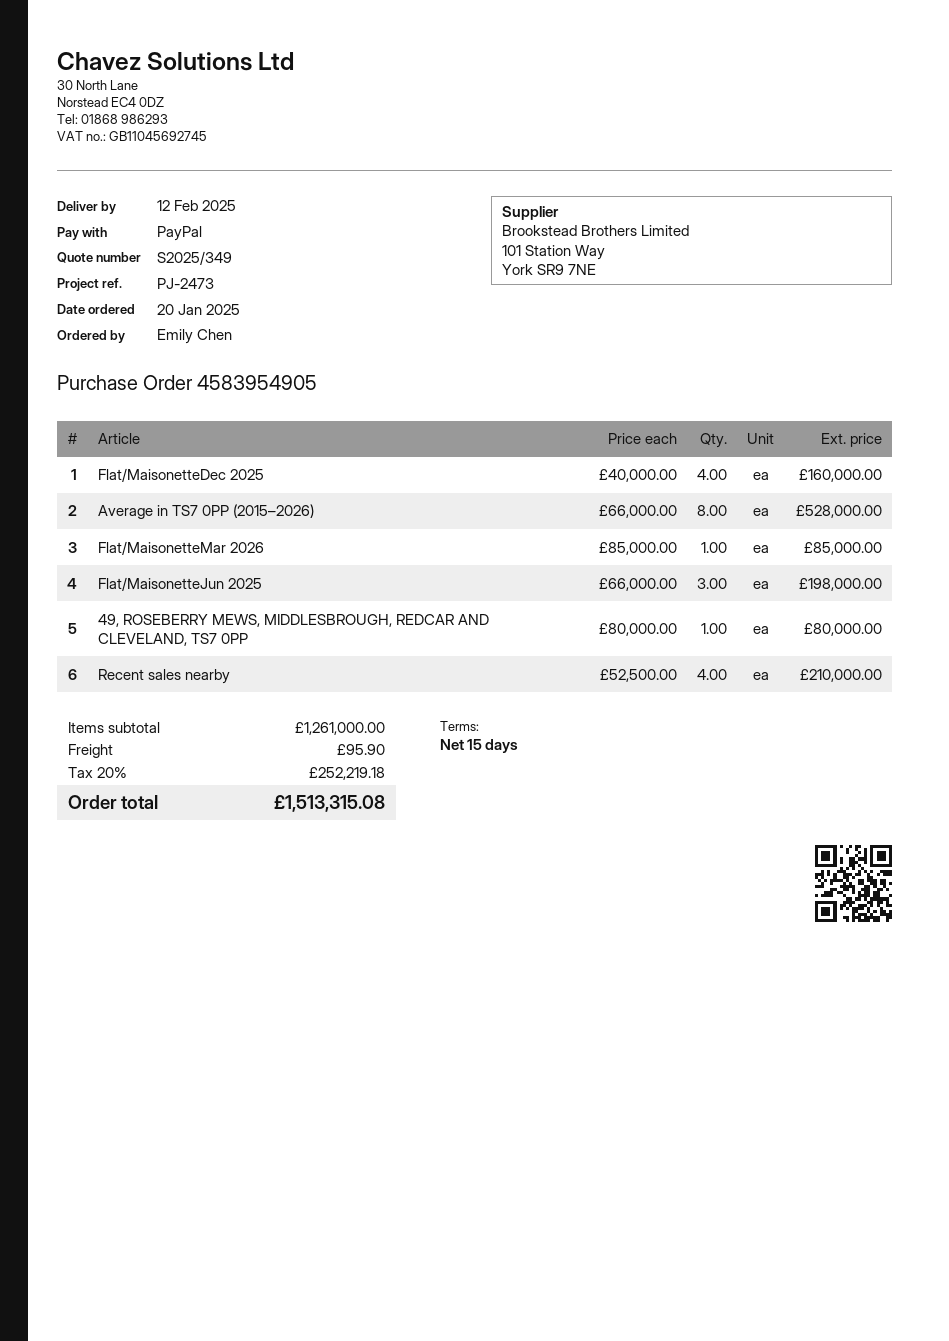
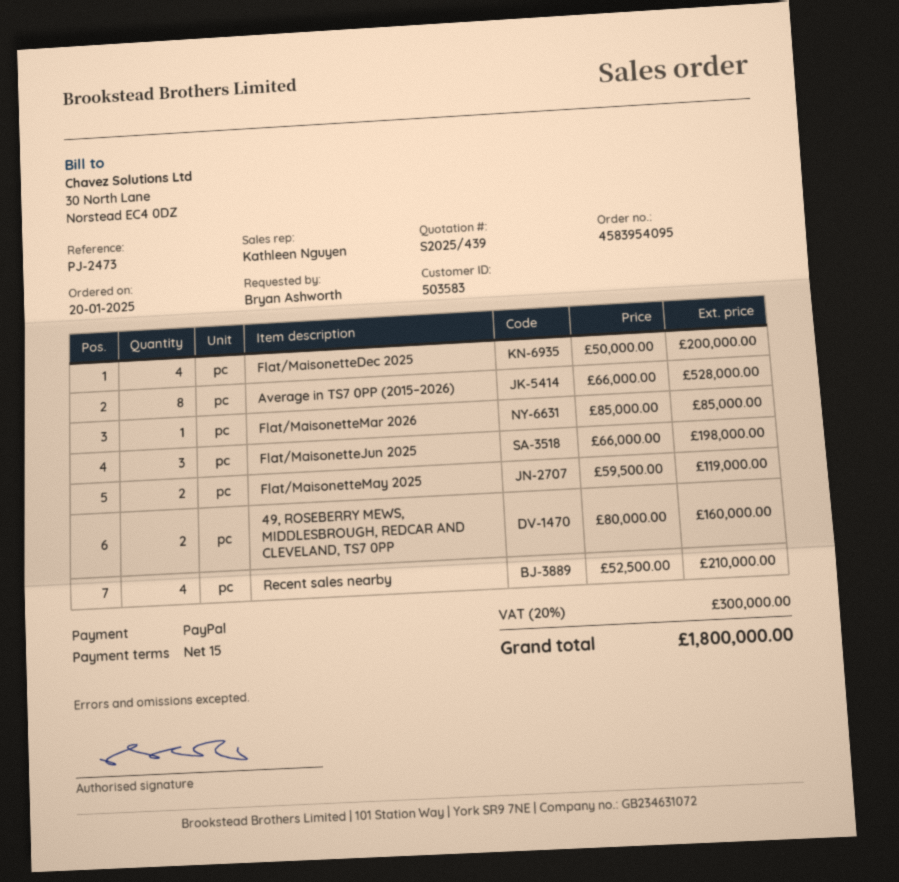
quote number: S2025/349 -> S2025/439
order number: 4583954905 -> 4583954095
ordered by: Emily Chen -> Bryan Ashworth
Flat/MaisonetteDec 2025: 4 x 40000.00 = 160000.00 -> 4 x 50000.00 = 200000.00
49, ROSEBERRY MEWS, MIDDLESBROUGH, REDCAR AND CLEVELAND, TS7 0PP: 1 x 80000.00 = 80000.00 -> 2 x 80000.00 = 160000.00
Flat/MaisonetteMay 2025: none -> 2 x 59500.00 = 119000.00
shipping: 95.90 -> none
tax: 20% = 252219.18 -> 20% = 300000.00
total: 1513315.08 -> 1800000.00

